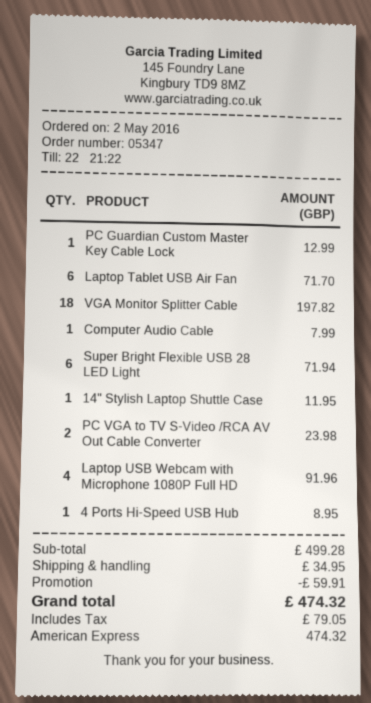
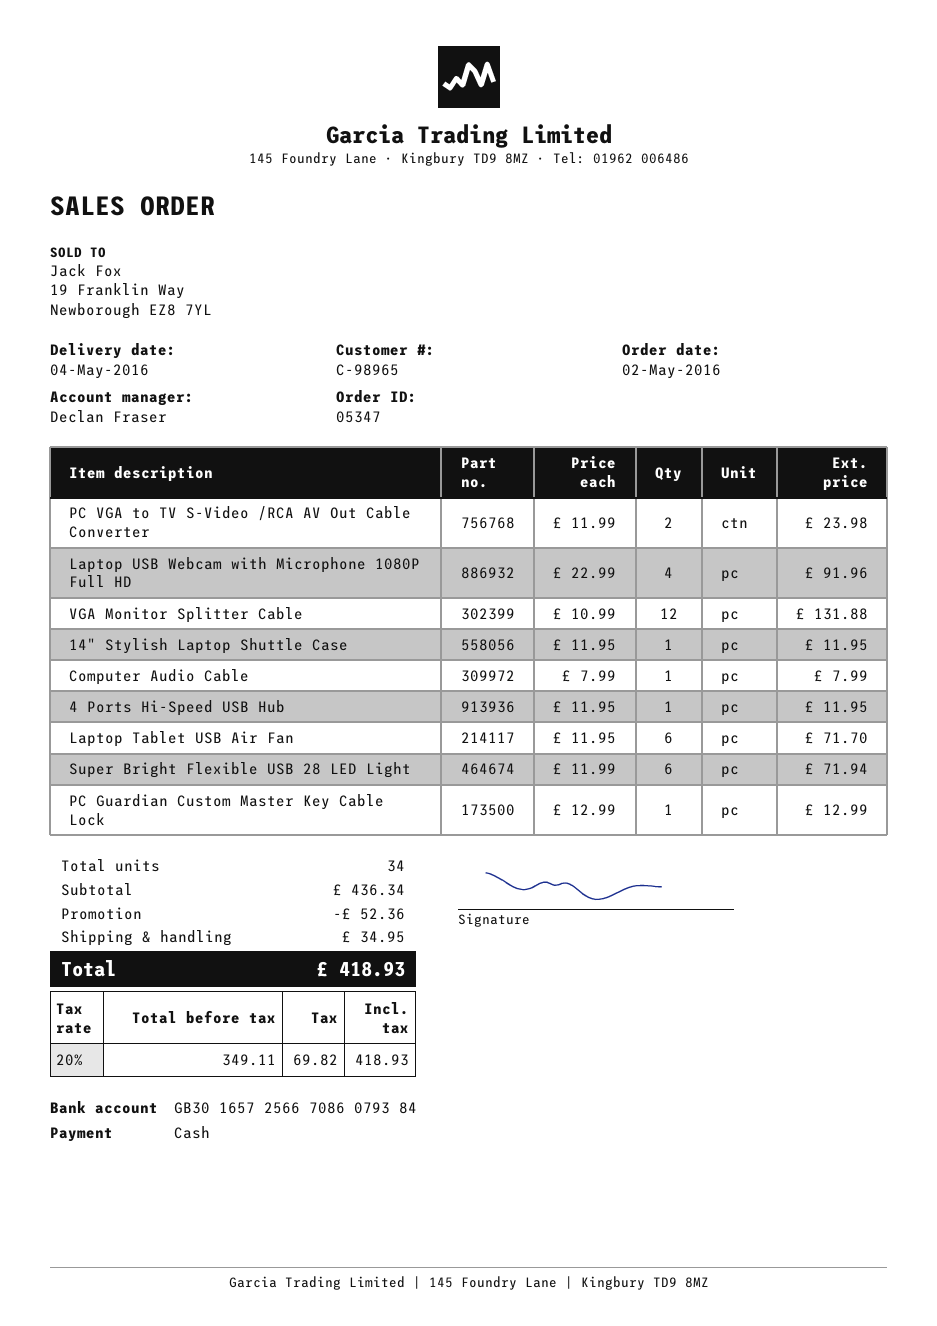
payment method: American Express -> cash
VGA Monitor Splitter Cable: 18 for 197.82 -> 12 for 131.88
4 Ports Hi-Speed USB Hub: 1 for 8.95 -> 1 for 11.95
subtotal: 499.28 -> 436.34
discount: 59.91 -> 52.36
tax: 79.05 -> 69.82
total: 474.32 -> 418.93

